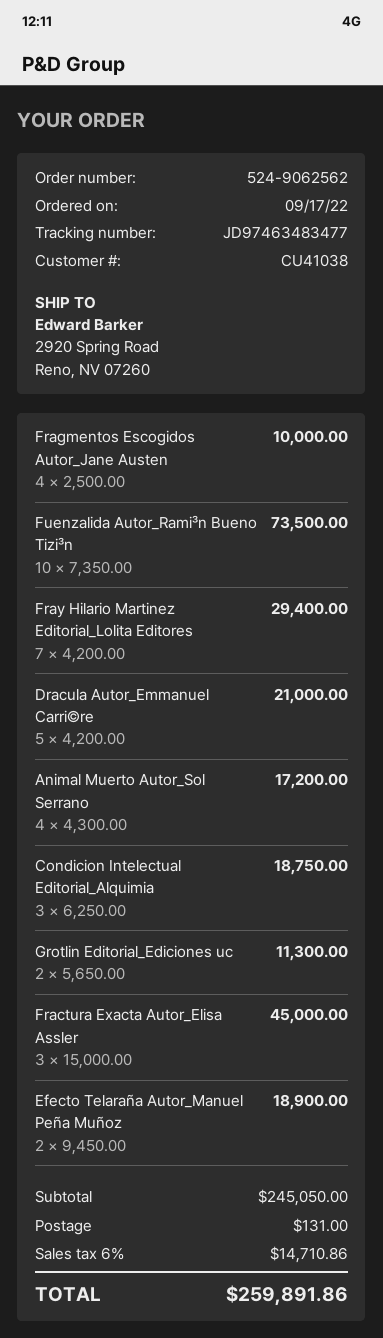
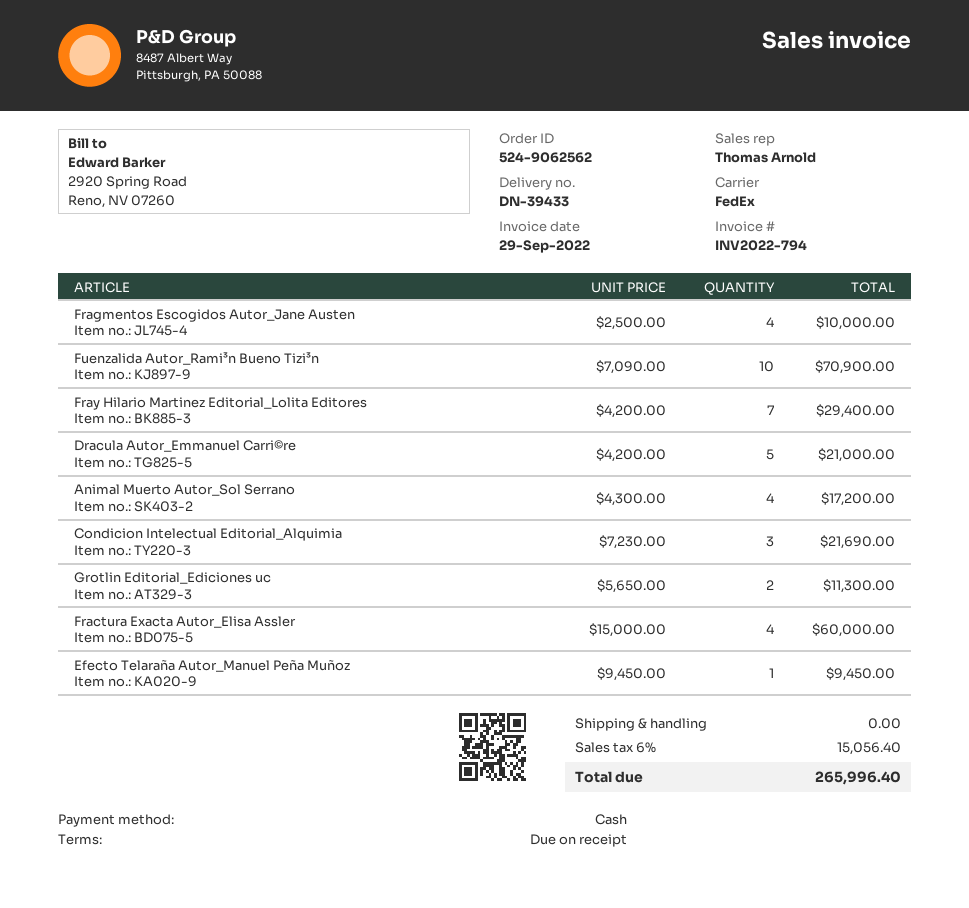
Fuenzalida Autor_Rami³n Bueno Tizi³n: 10 x 7350.00 = 73500.00 -> 10 x 7090.00 = 70900.00
Condicion Intelectual Editorial_Alquimia: 3 x 6250.00 = 18750.00 -> 3 x 7230.00 = 21690.00
Fractura Exacta Autor_Elisa Assler: 3 x 15000.00 = 45000.00 -> 4 x 15000.00 = 60000.00
Efecto Telaraña Autor_Manuel Peña Muñoz: 2 x 9450.00 = 18900.00 -> 1 x 9450.00 = 9450.00
shipping: 131.00 -> 0.00
tax: 6% = 14710.86 -> 6% = 15056.40
total: 259891.86 -> 265996.40

